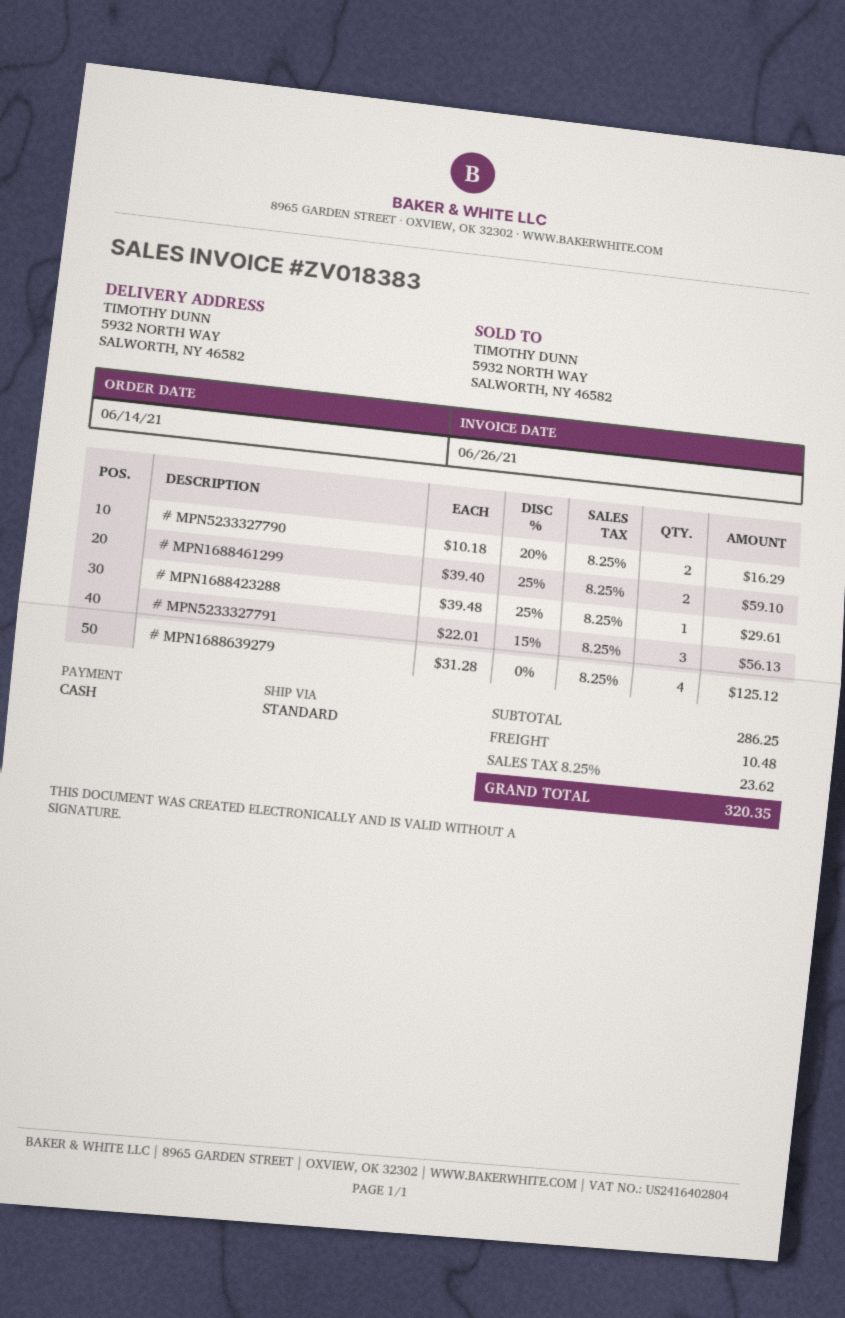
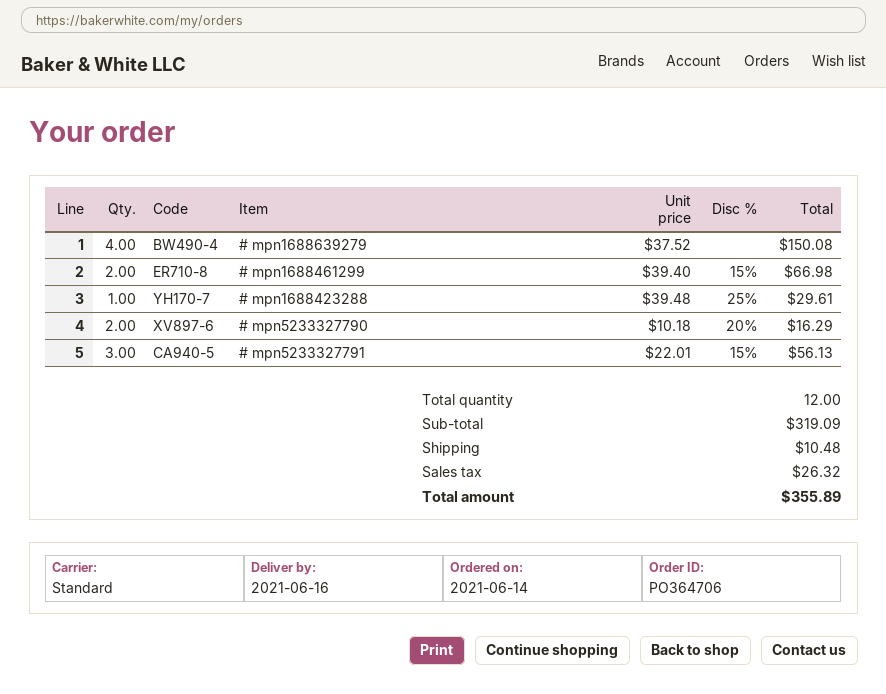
# MPN1688461299: 2 x 39.40 - 25% = 59.10 -> 2 x 39.40 - 15% = 66.98
# MPN1688639279: 4 x 31.28 = 125.12 -> 4 x 37.52 = 150.08
subtotal: 286.25 -> 319.09
tax: 23.62 -> 26.32
total: 320.35 -> 355.89

